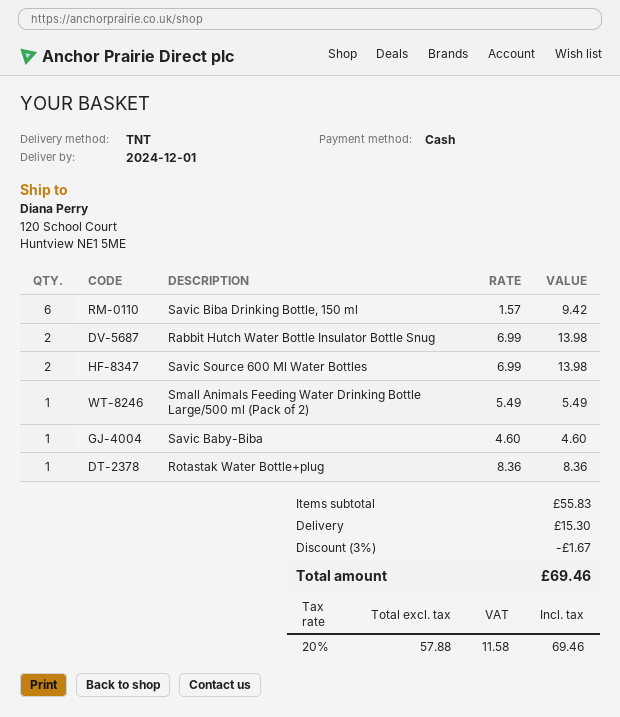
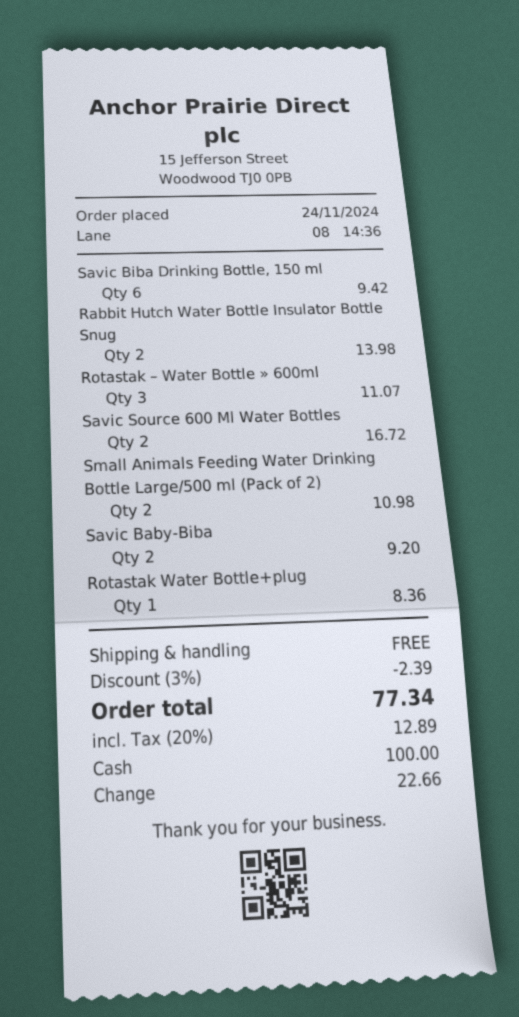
Savic Source 600 Ml Water Bottles: 2 for 13.98 -> 2 for 16.72
Small Animals Feeding Water Drinking Bottle Large/500 ml (Pack of 2): 1 for 5.49 -> 2 for 10.98
Savic Baby-Biba: 1 for 4.60 -> 2 for 9.20
Rotastak – Water Bottle » 600ml: none -> 3 for 11.07
discount: 3% = 1.67 -> 3% = 2.39
shipping: 15.30 -> 0.00
tax: 20% = 11.58 -> 20% = 12.89
total: 69.46 -> 77.34

